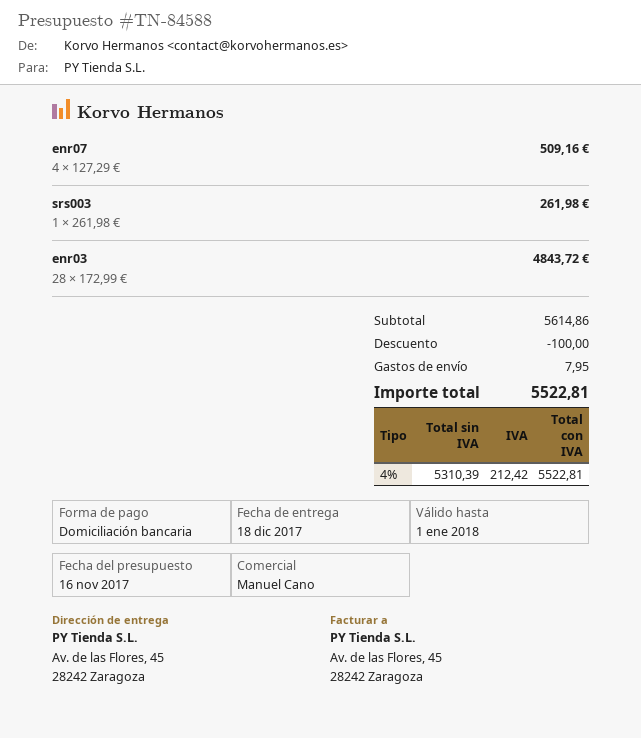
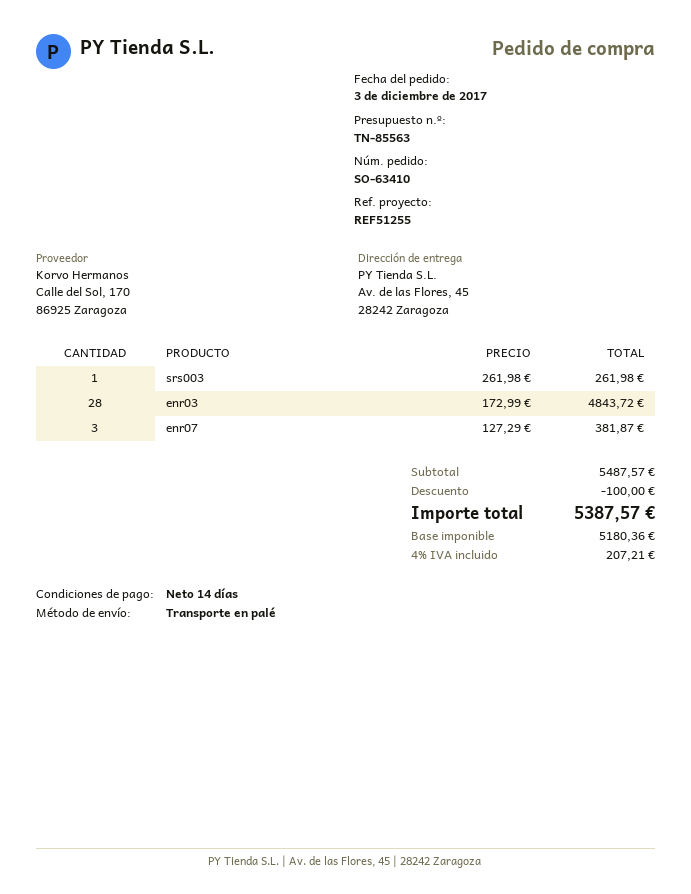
quote number: TN-84588 -> TN-85563
enr07: 4 x 127.29 = 509.16 -> 3 x 127.29 = 381.87
subtotal: 5614.86 -> 5487.57
shipping: 7.95 -> none
net: 5310.39 -> 5180.36
tax: 4% = 212.42 -> 4% = 207.21
total: 5522.81 -> 5387.57

